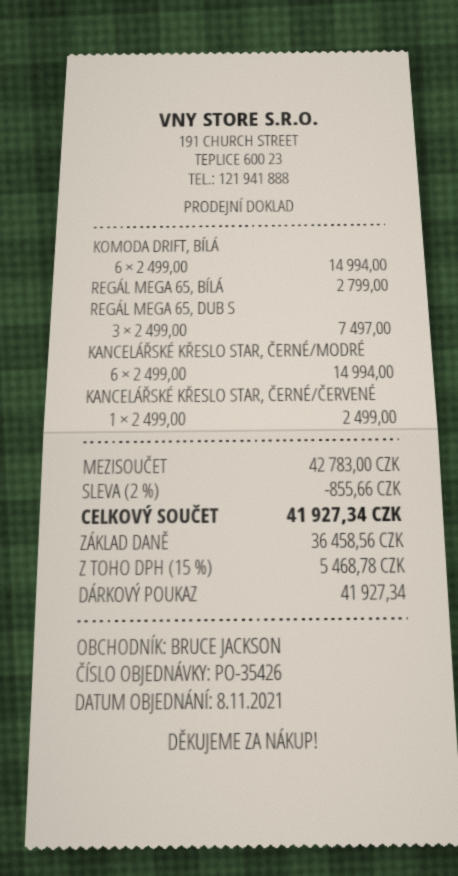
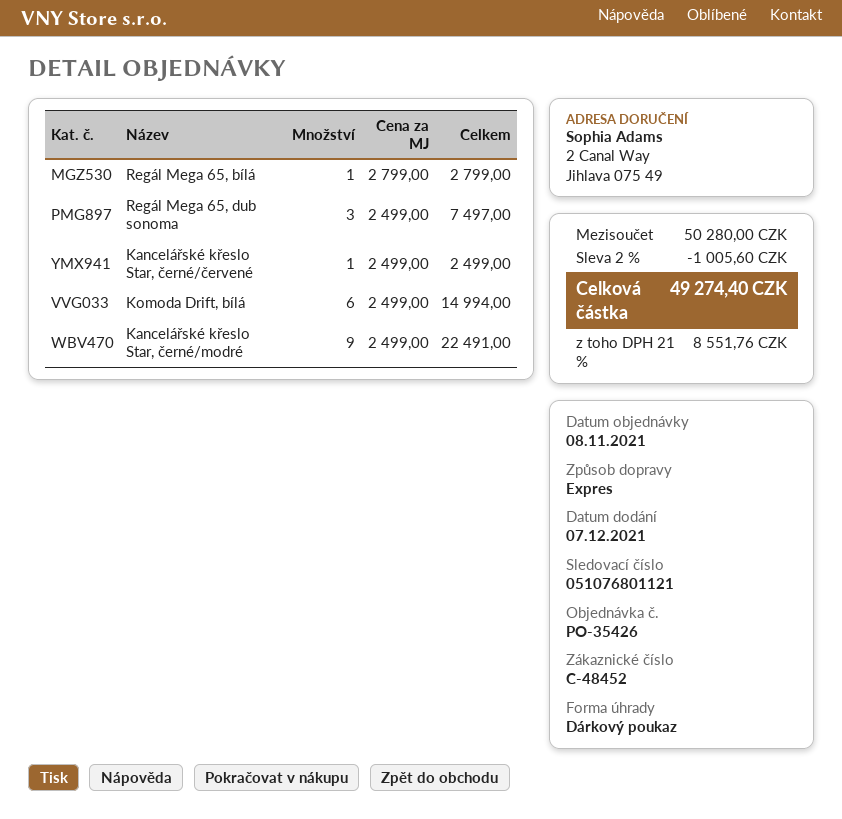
KANCELÁŘSKÉ KŘESLO STAR, ČERNÉ/MODRÉ: 6 x 2499.00 = 14994.00 -> 9 x 2499.00 = 22491.00
subtotal: 42783.00 -> 50280.00
discount: 2% = 855.66 -> 2% = 1005.60
tax: 15% = 5468.78 -> 21% = 8551.76
total: 41927.34 -> 49274.40

